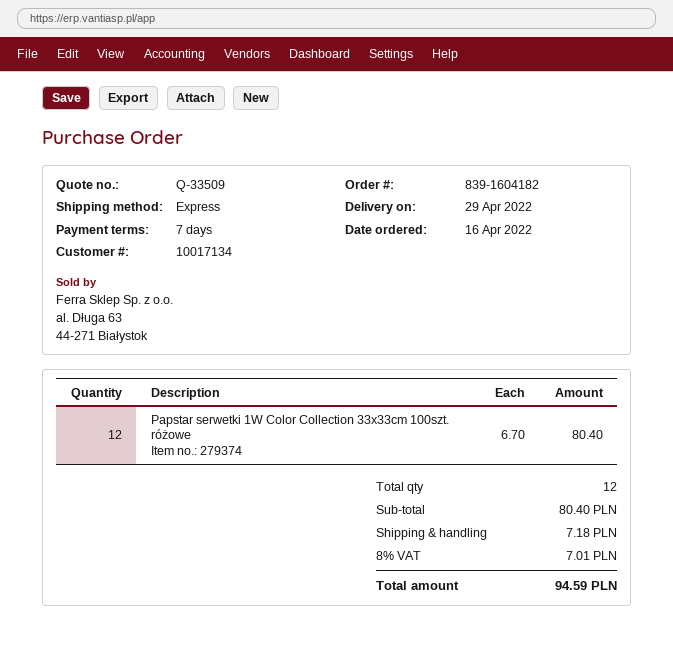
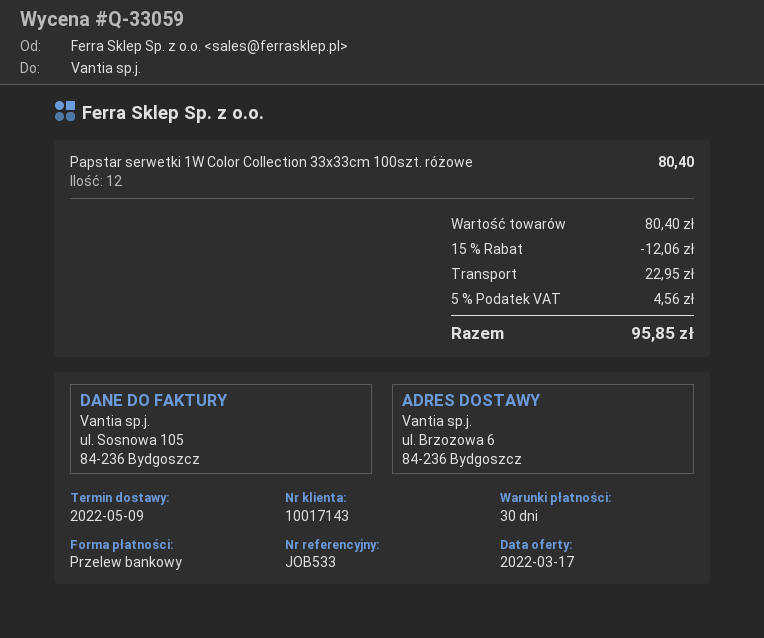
quote number: Q-33509 -> Q-33059
delivery date: 2022-04-29 -> 2022-05-09
payment terms: 7 days -> 30 days
customer number: 10017134 -> 10017143
discount: none -> 15% = 12.06
shipping: 7.18 -> 22.95
tax: 8% = 7.01 -> 5% = 4.56
total: 94.59 -> 95.85

